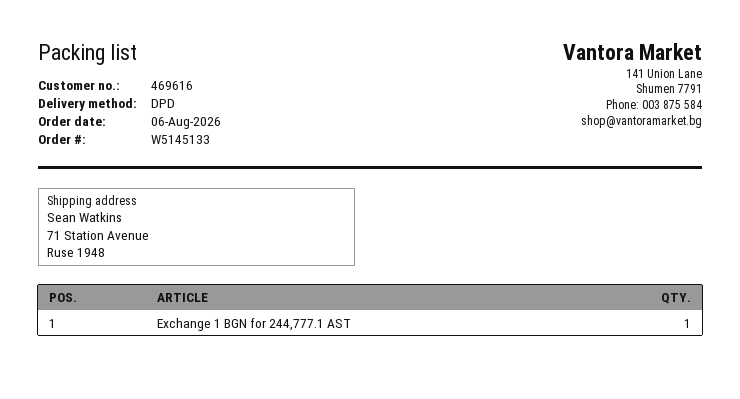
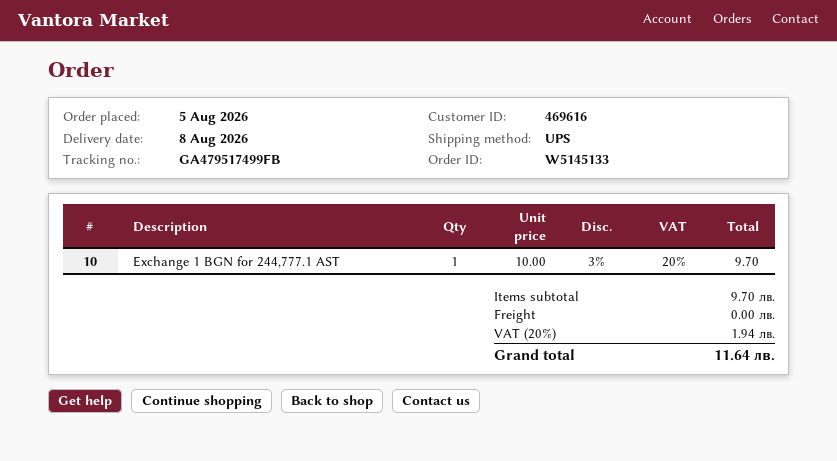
order date: 2026-08-06 -> 2026-08-05
shipping method: DPD -> UPS

